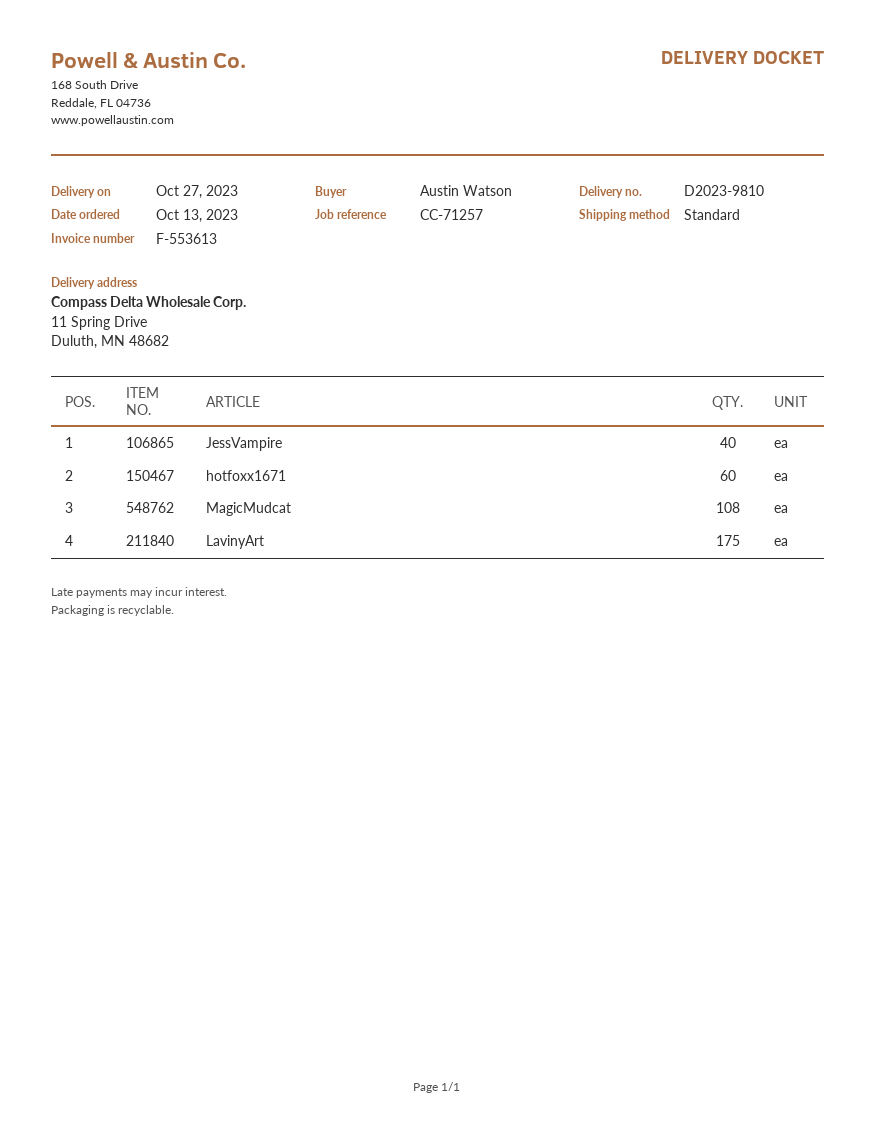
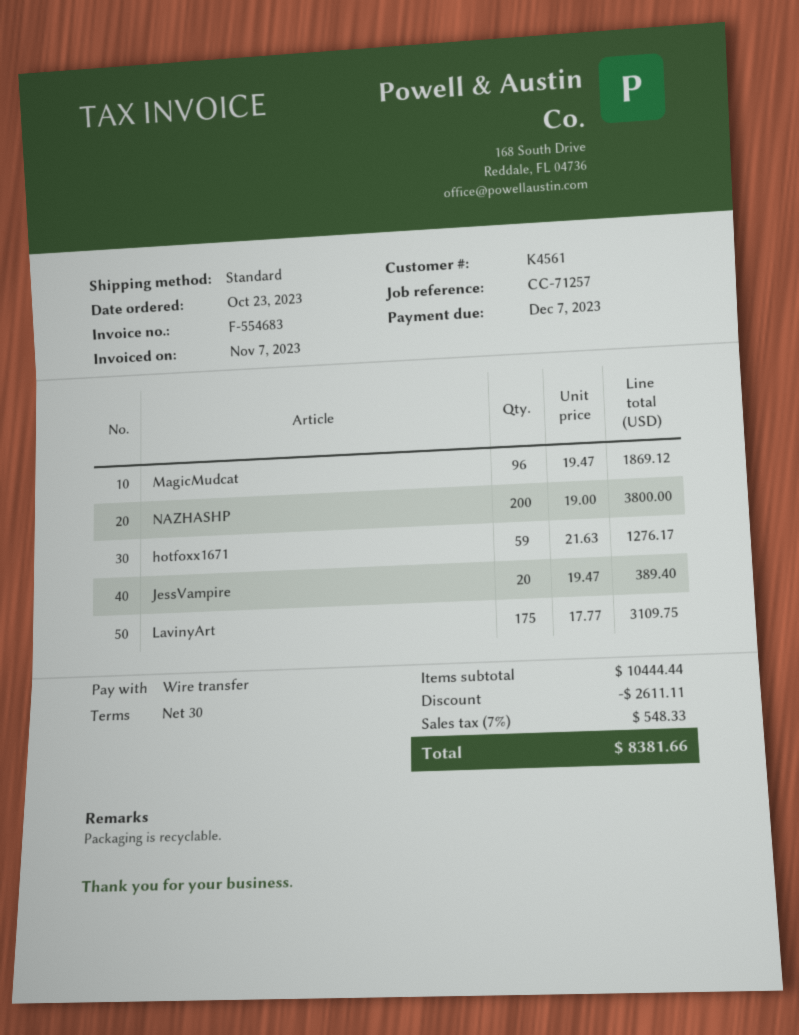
order date: 2023-10-13 -> 2023-10-23
invoice number: F-553613 -> F-554683
JessVampire: 40 -> 20
hotfoxx1671: 60 -> 59
MagicMudcat: 108 -> 96
NAZHASHP: none -> 200

